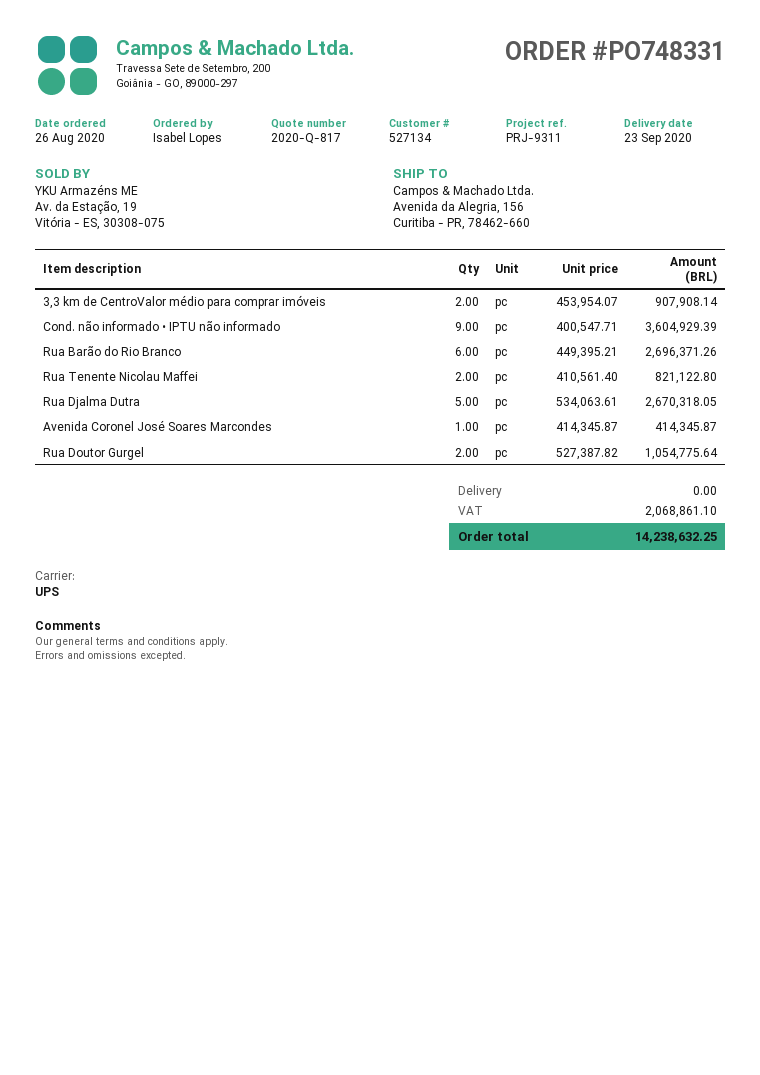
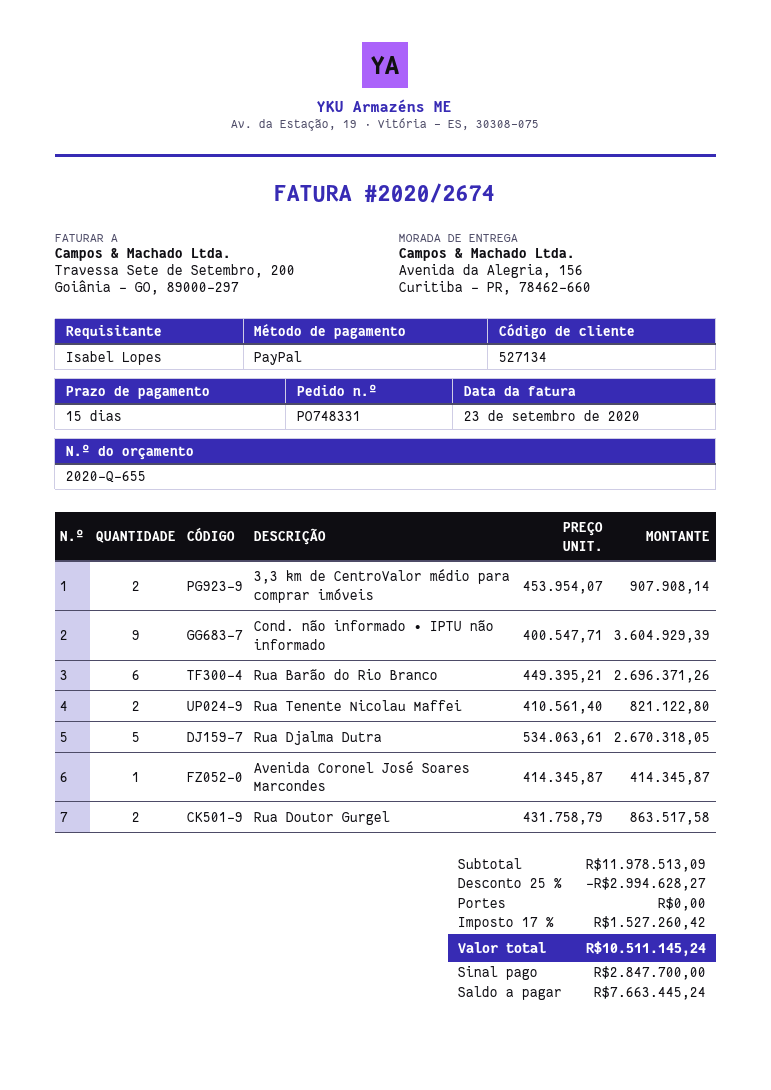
quote number: 2020-Q-817 -> 2020-Q-655
Rua Doutor Gurgel: 2 x 527387.82 = 1054775.64 -> 2 x 431758.79 = 863517.58
discount: none -> 25% = 2994628.27
tax: 2068861.10 -> 1527260.42
total: 14238632.25 -> 10511145.24

